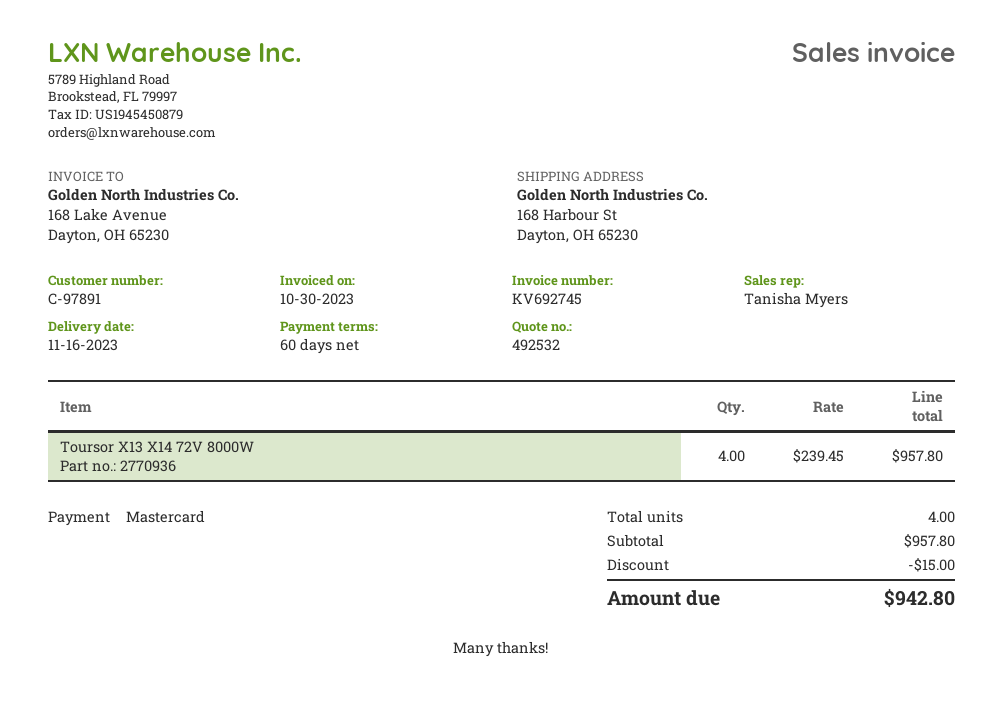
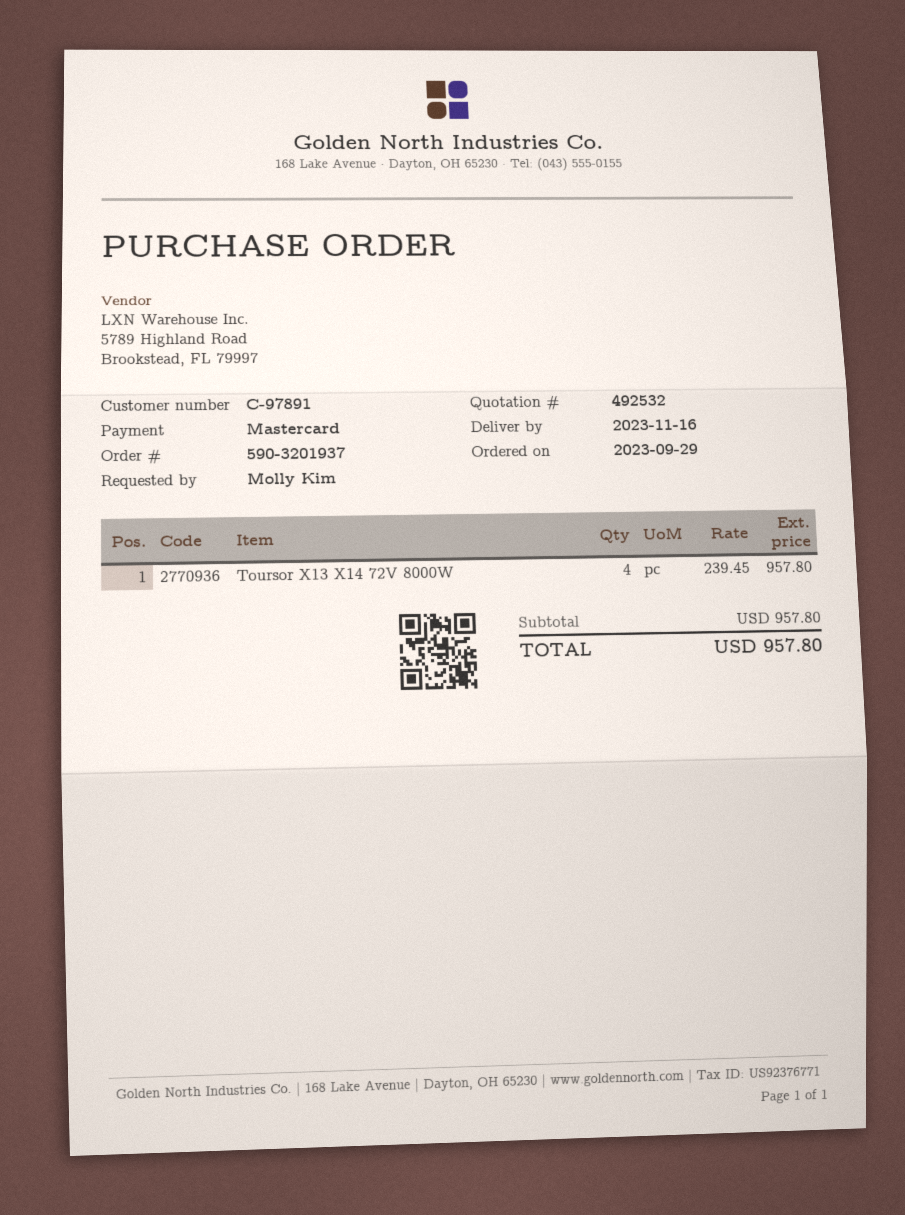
discount: 15.00 -> none
total: 942.80 -> 957.80

